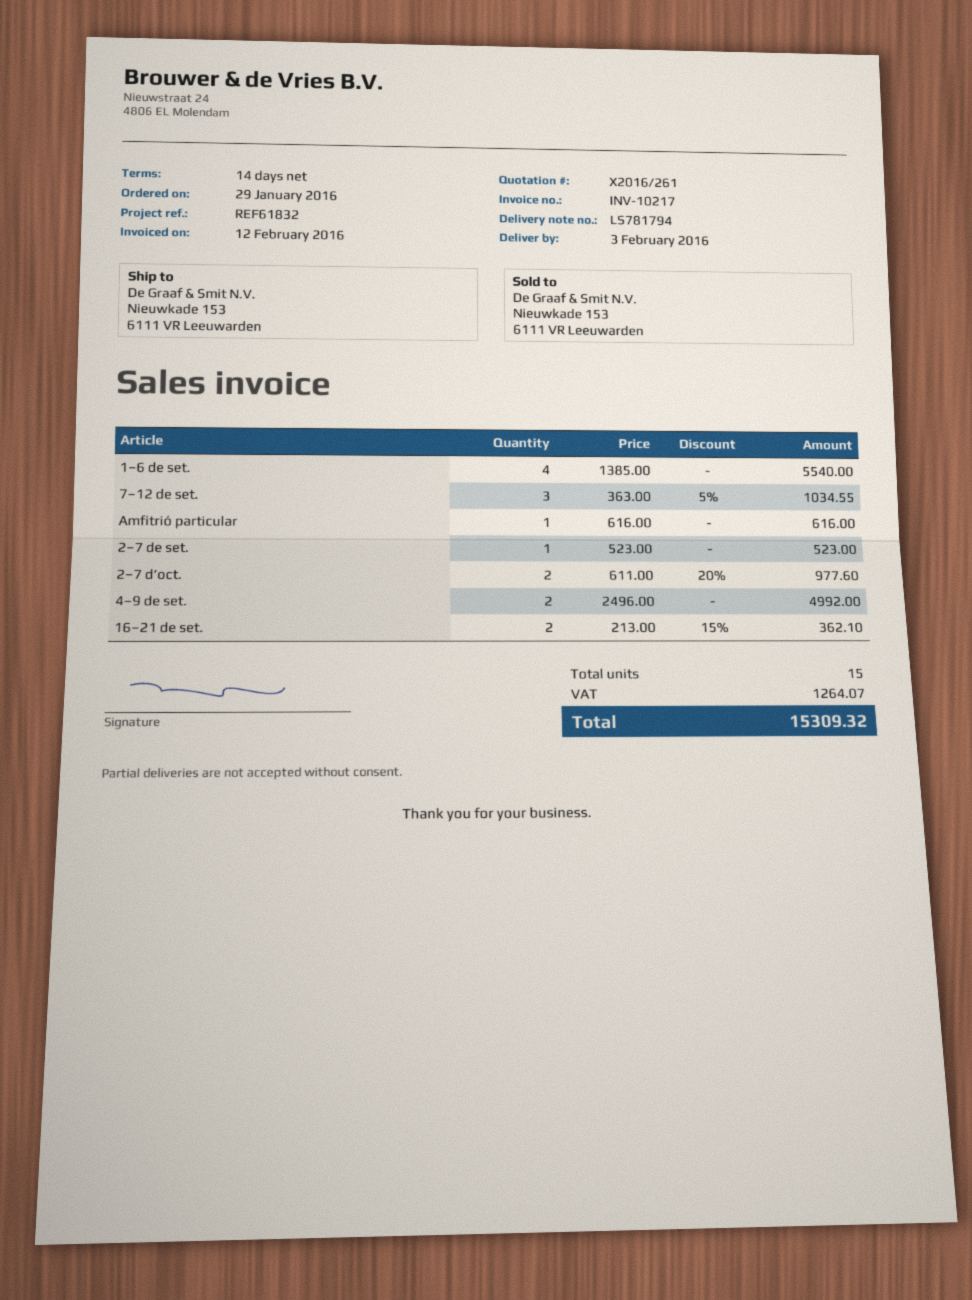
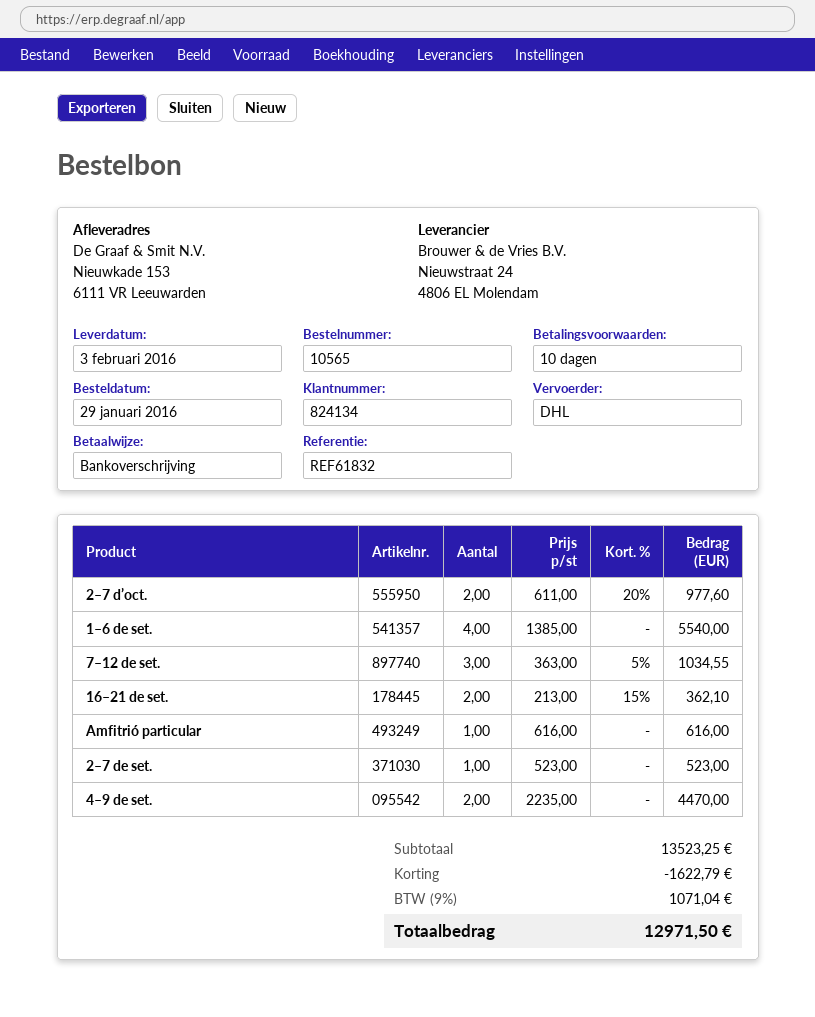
payment terms: 14 days -> 10 days
4–9 de set.: 2 x 2496.00 = 4992.00 -> 2 x 2235.00 = 4470.00
discount: none -> 1622.79
tax: 1264.07 -> 1071.04
total: 15309.32 -> 12971.50

